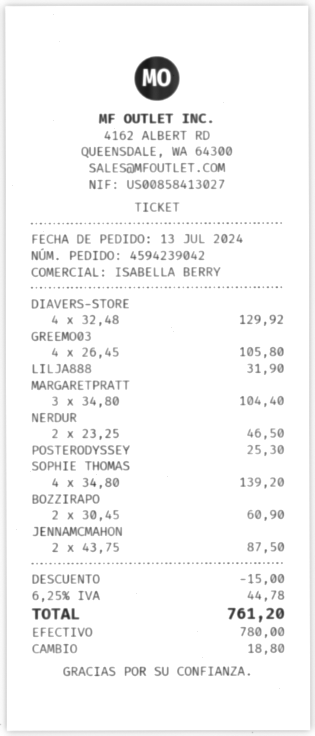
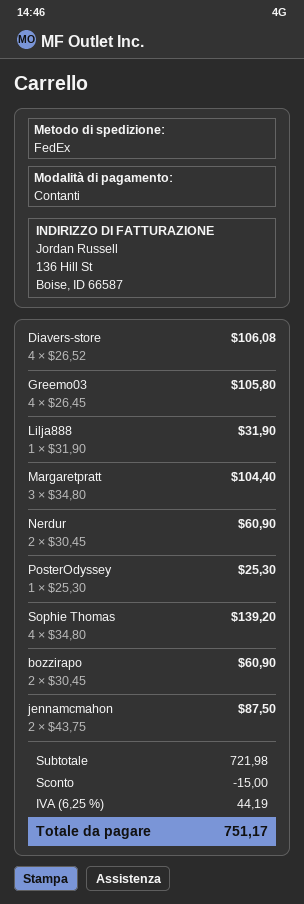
DIAVERS-STORE: 4 x 32.48 = 129.92 -> 4 x 26.52 = 106.08
NERDUR: 2 x 23.25 = 46.50 -> 2 x 30.45 = 60.90
tax: 6.25% = 44.78 -> 6.25% = 44.19
total: 761.20 -> 751.17

